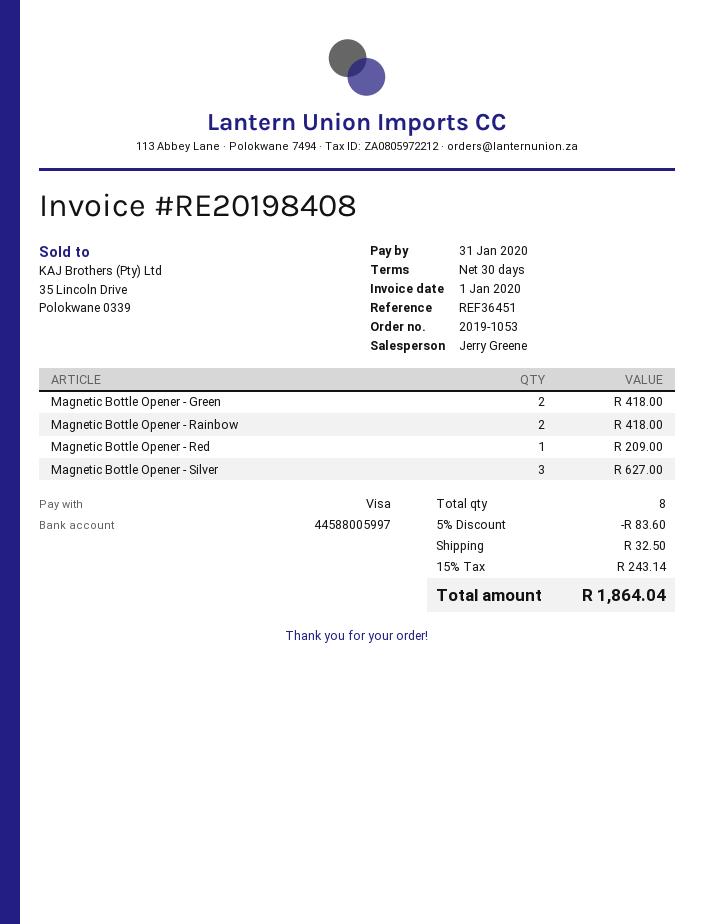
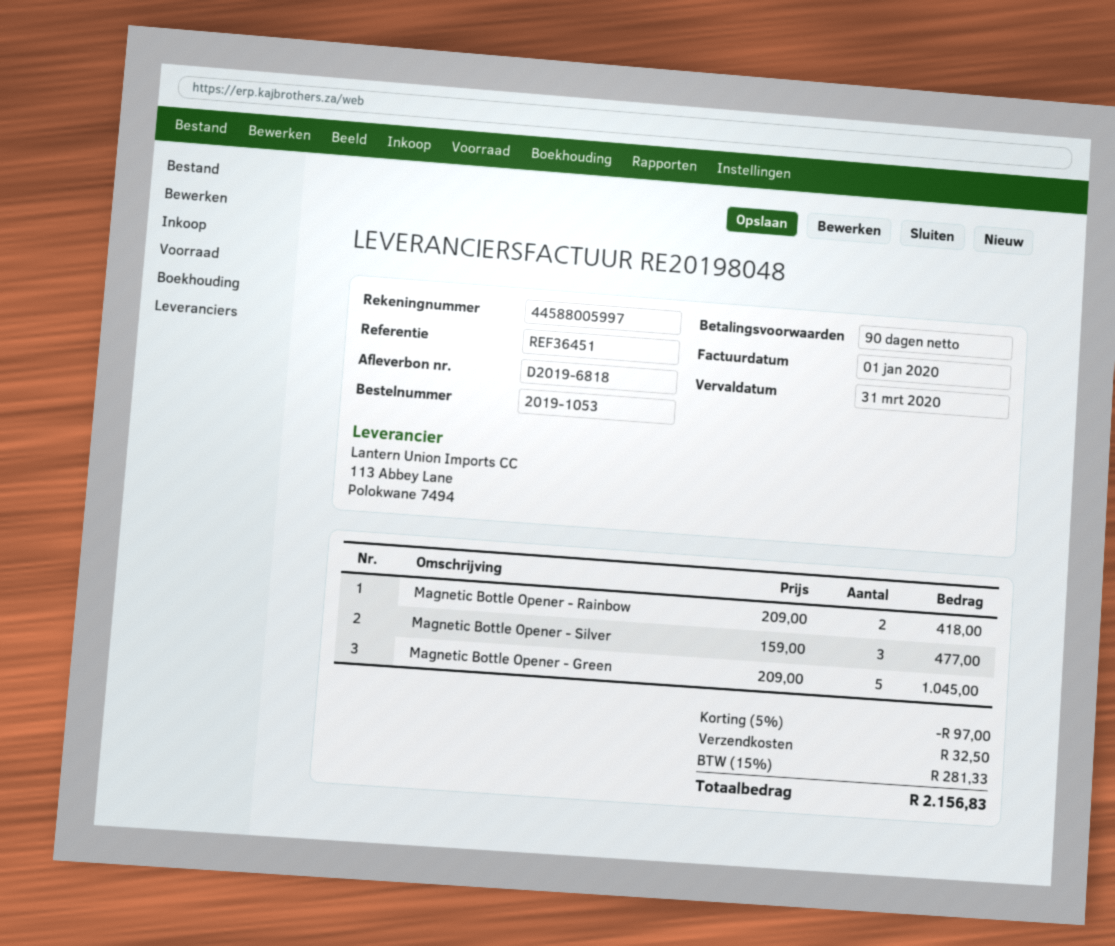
invoice number: RE20198408 -> RE20198048
payment terms: 30 days -> 90 days
due date: 2020-01-31 -> 2020-03-31
Magnetic Bottle Opener - Green: 2 for 418.00 -> 5 for 1045.00
Magnetic Bottle Opener - Red: 1 for 209.00 -> none
Magnetic Bottle Opener - Silver: 3 for 627.00 -> 3 for 477.00
discount: 5% = 83.60 -> 5% = 97.00
tax: 15% = 243.14 -> 15% = 281.33
total: 1864.04 -> 2156.83

